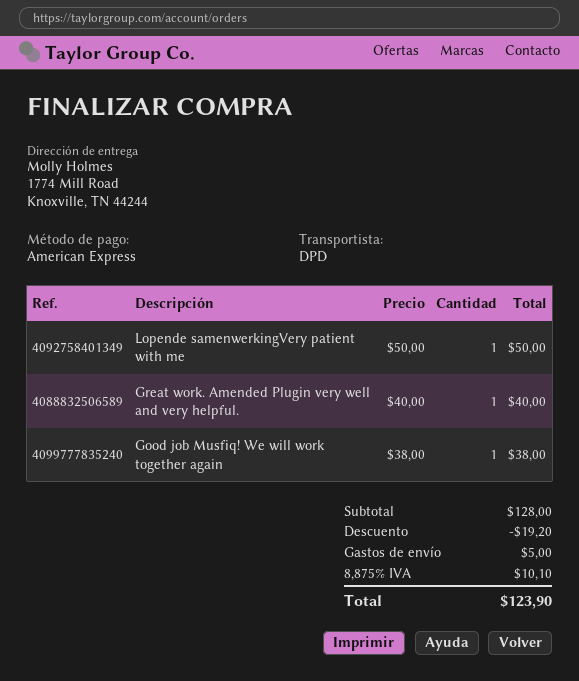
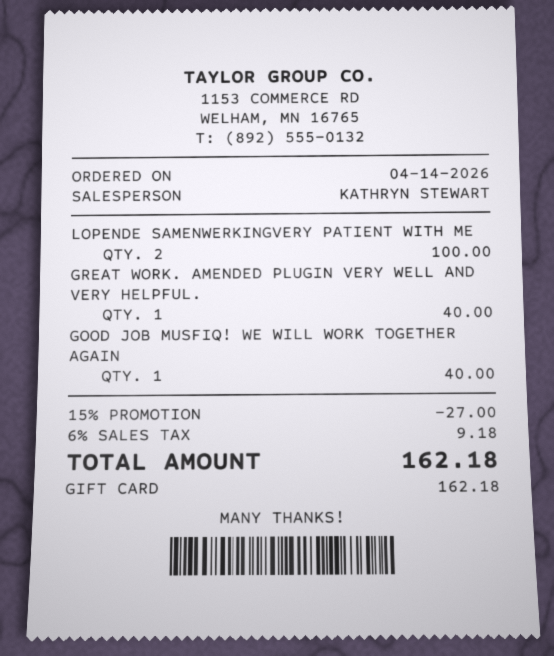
payment method: American Express -> gift card
Lopende samenwerkingVery patient with me: 1 for 50.00 -> 2 for 100.00
Good job Musfiq! We will work together again: 1 for 38.00 -> 1 for 40.00
discount: 19.20 -> 27.00
shipping: 5.00 -> none
tax: 8.875% = 10.10 -> 6% = 9.18
total: 123.90 -> 162.18

